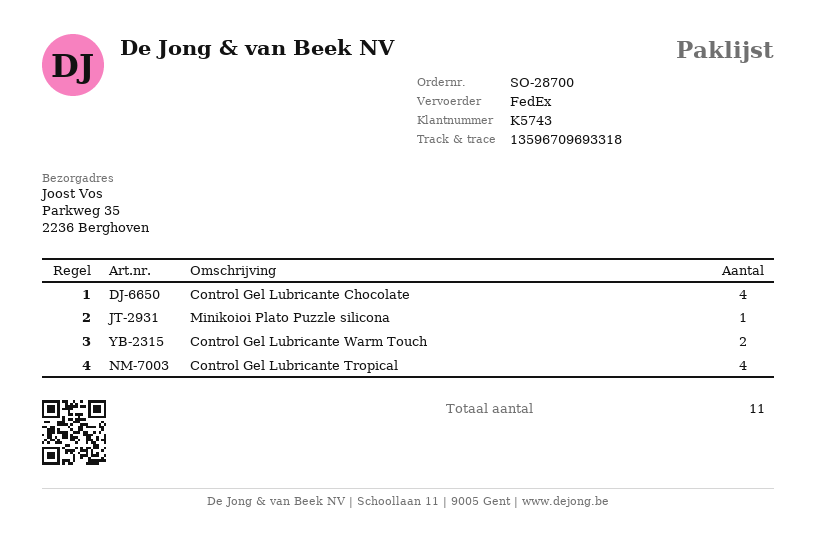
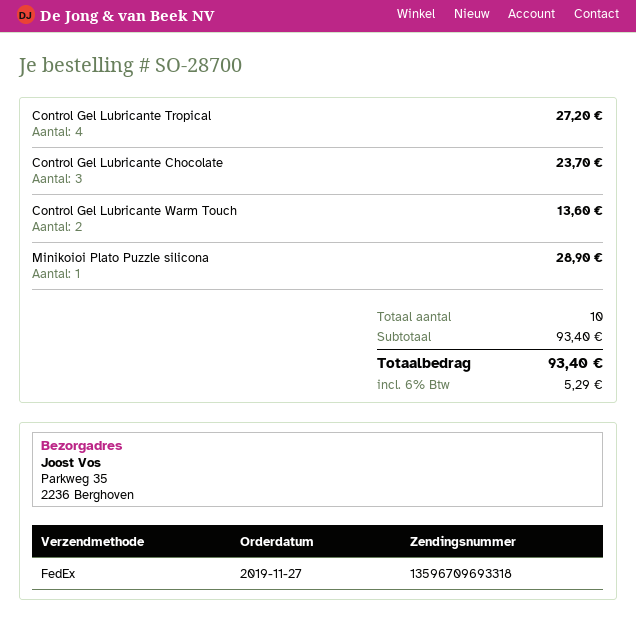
Control Gel Lubricante Chocolate: 4 -> 3
total quantity: 11 -> 10

